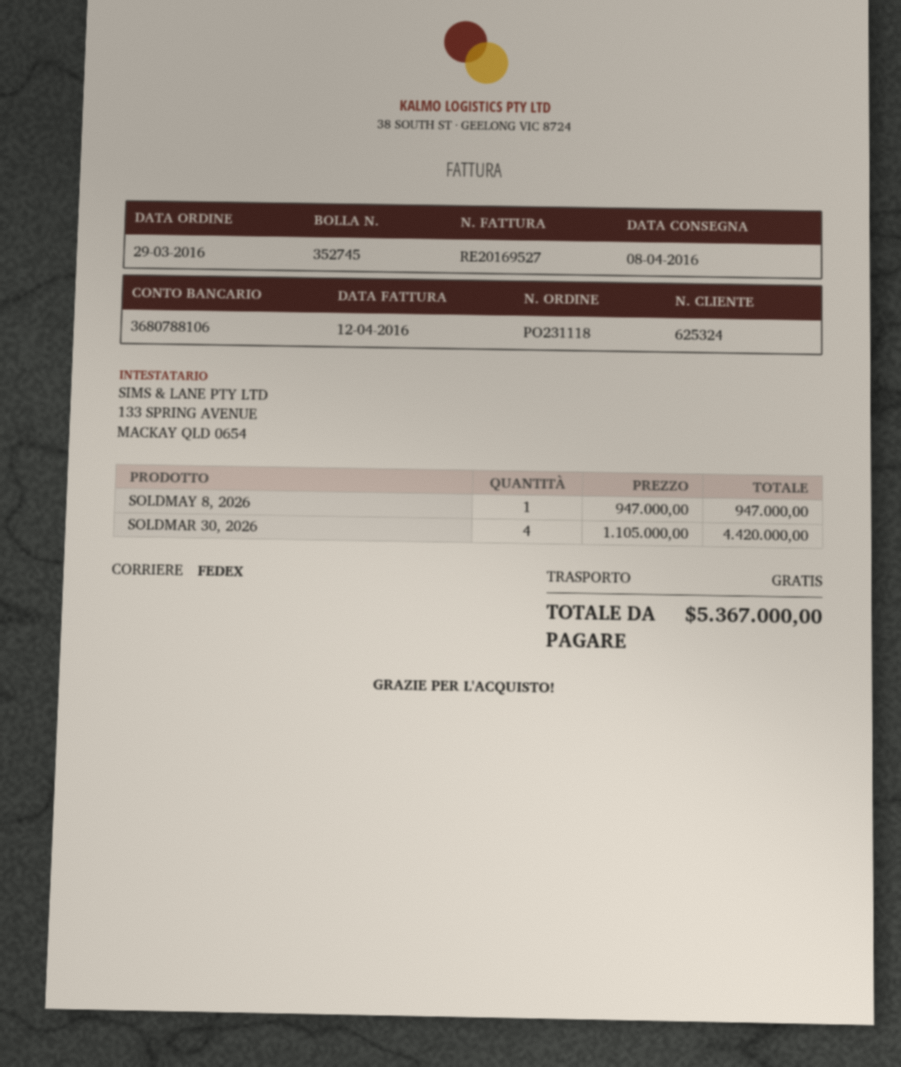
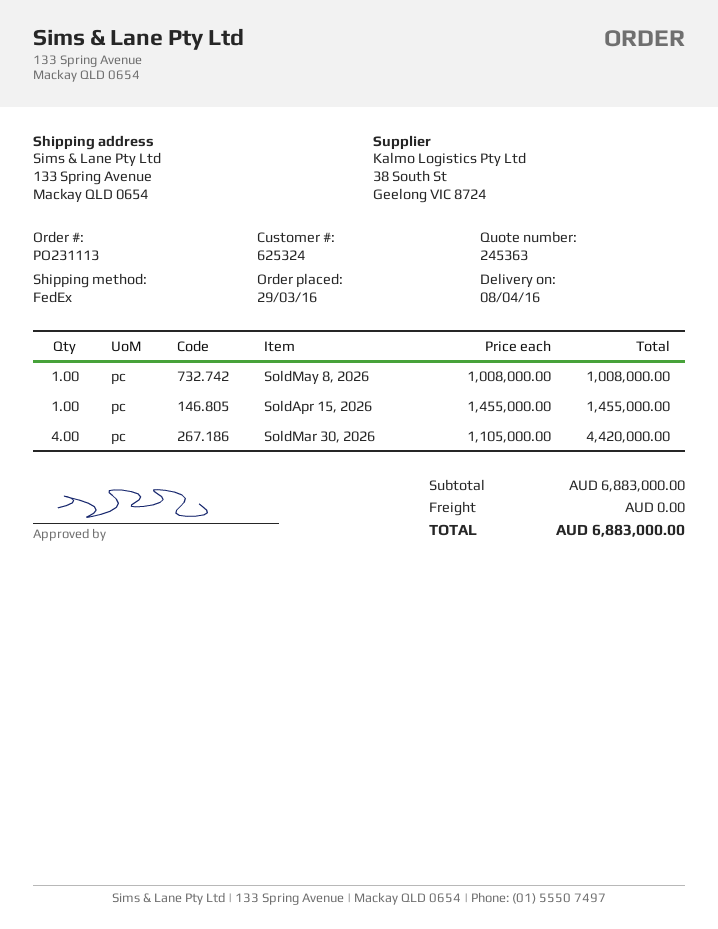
order number: PO231118 -> PO231113
SOLDMAY 8, 2026: 1 x 947000.00 = 947000.00 -> 1 x 1008000.00 = 1008000.00
SoldApr 15, 2026: none -> 1 x 1455000.00 = 1455000.00
total: 5367000.00 -> 6883000.00

